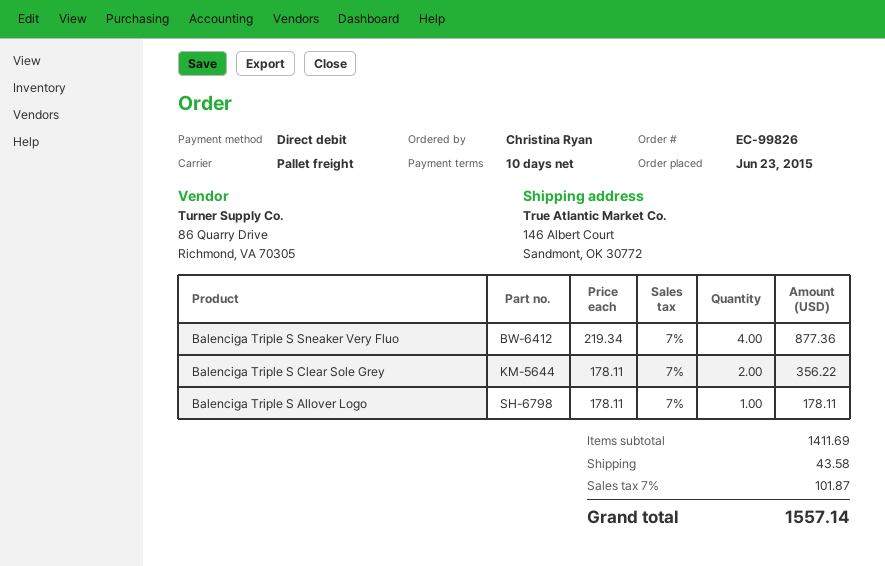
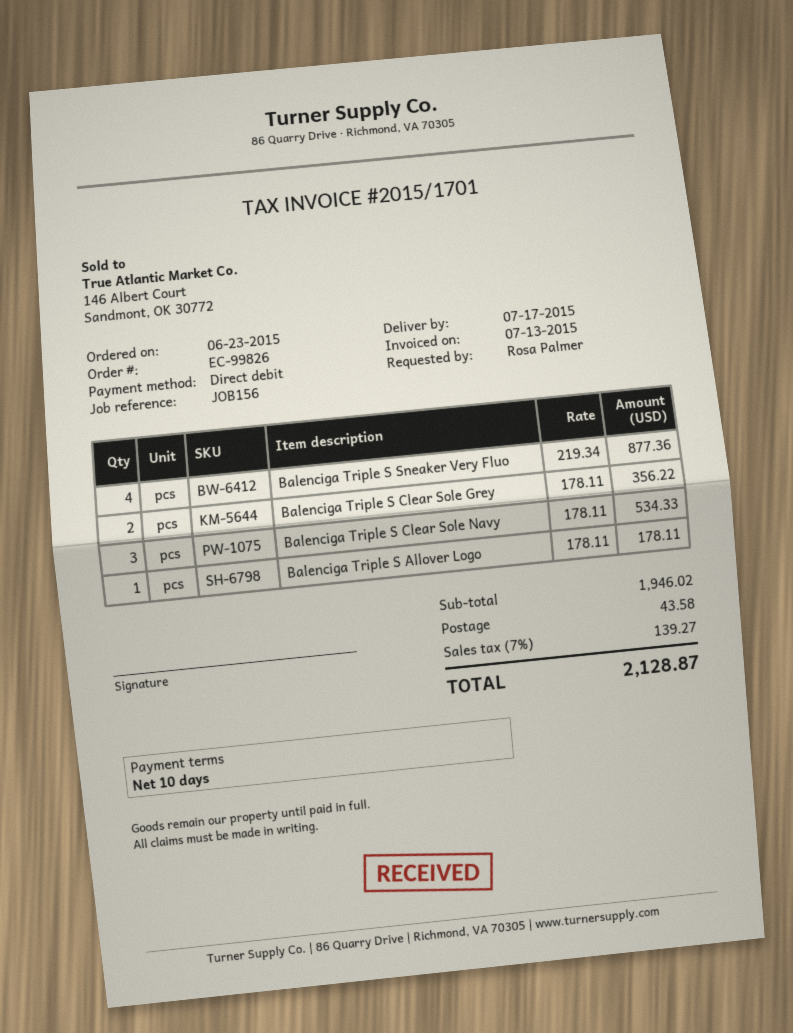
ordered by: Christina Ryan -> Rosa Palmer
Balenciga Triple S Clear Sole Navy: none -> 3 x 178.11 = 534.33
subtotal: 1411.69 -> 1946.02
tax: 7% = 101.87 -> 7% = 139.27
total: 1557.14 -> 2128.87

